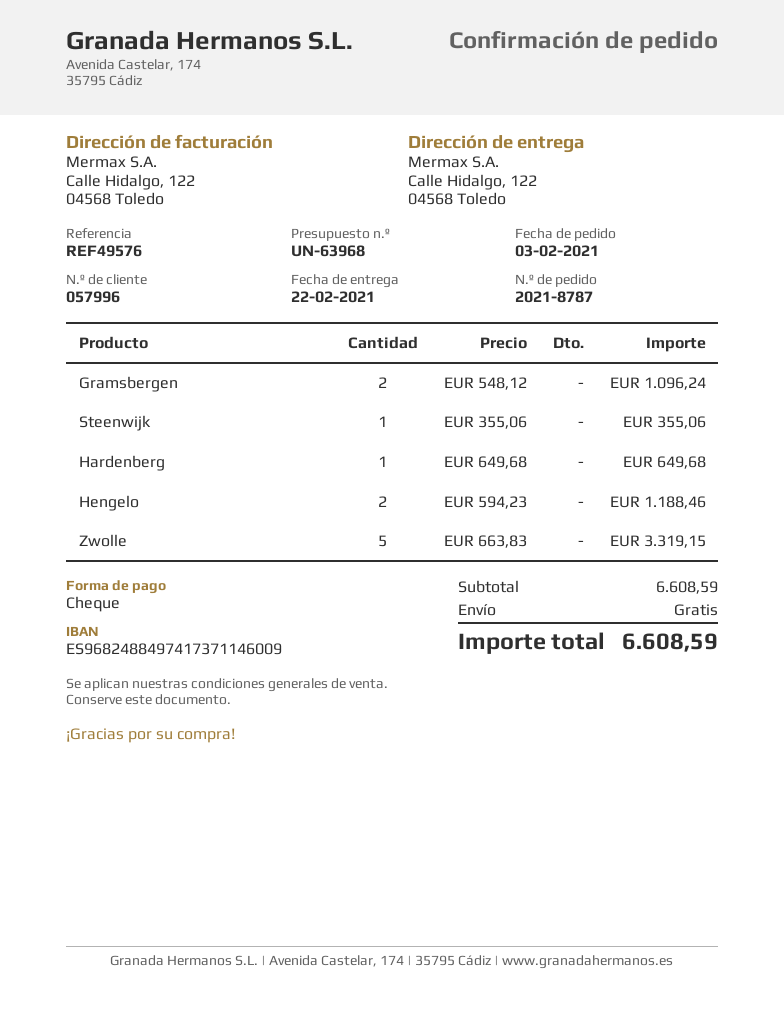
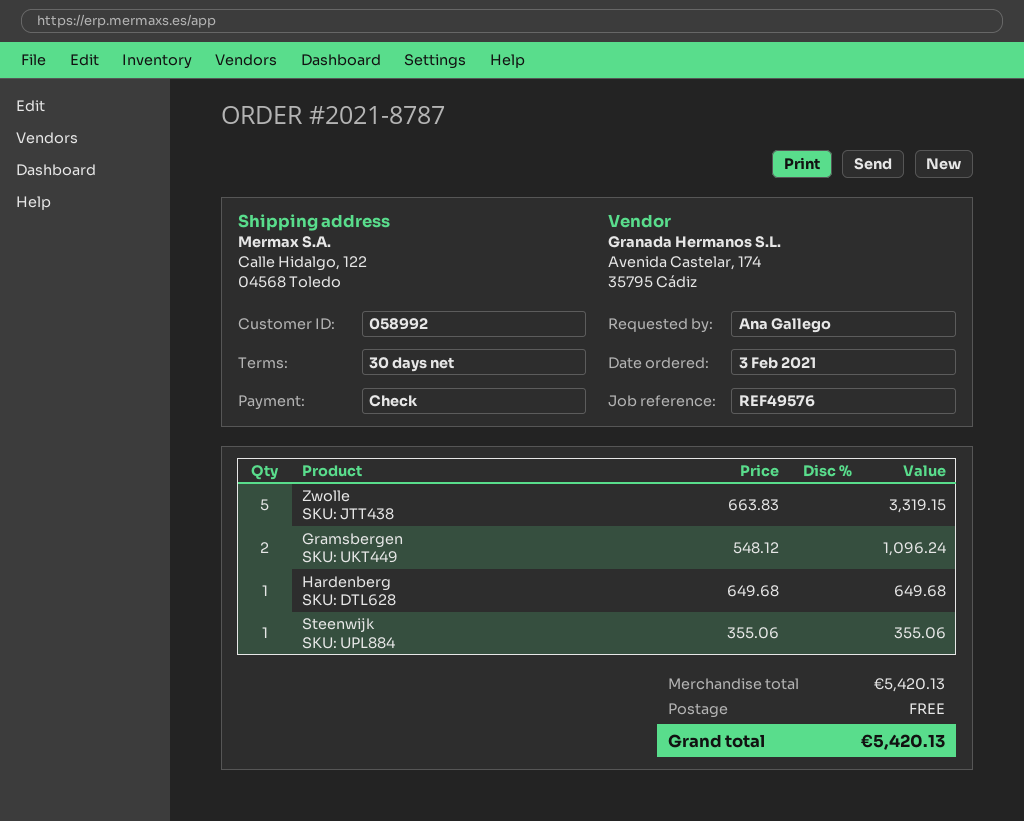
customer number: 057996 -> 058992
Hengelo: 2 x 594.23 = 1188.46 -> none
subtotal: 6608.59 -> 5420.13
total: 6608.59 -> 5420.13

